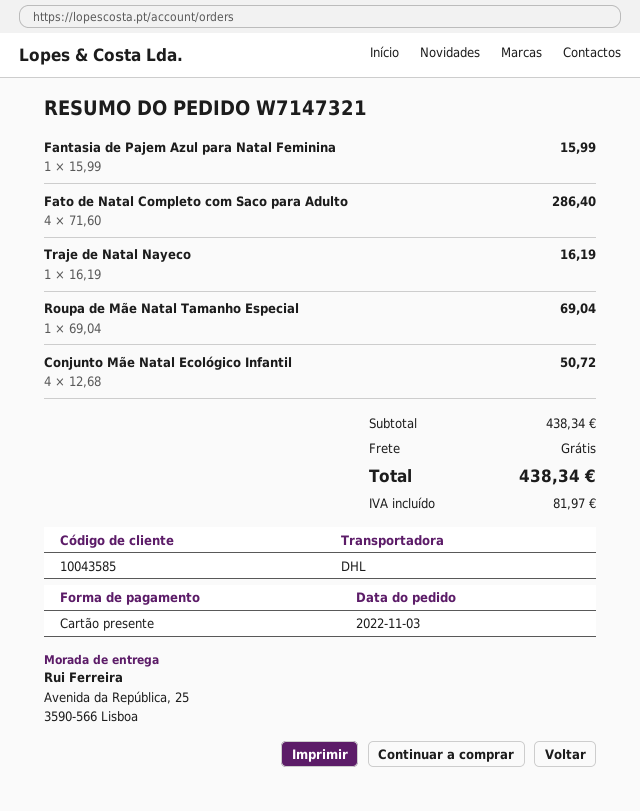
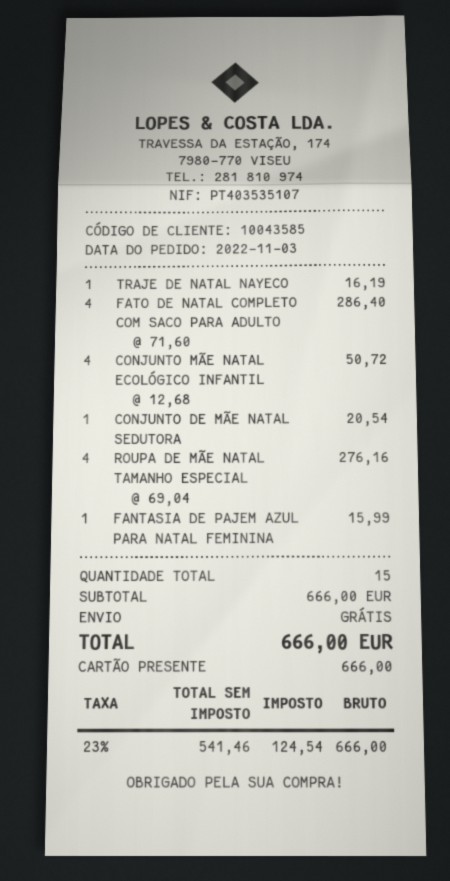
Roupa de Mãe Natal Tamanho Especial: 1 x 69.04 = 69.04 -> 4 x 69.04 = 276.16
CONJUNTO DE MÃE NATAL SEDUTORA: none -> 1 x 20.54 = 20.54
subtotal: 438.34 -> 666.00
tax: 81.97 -> 124.54
total: 438.34 -> 666.00

